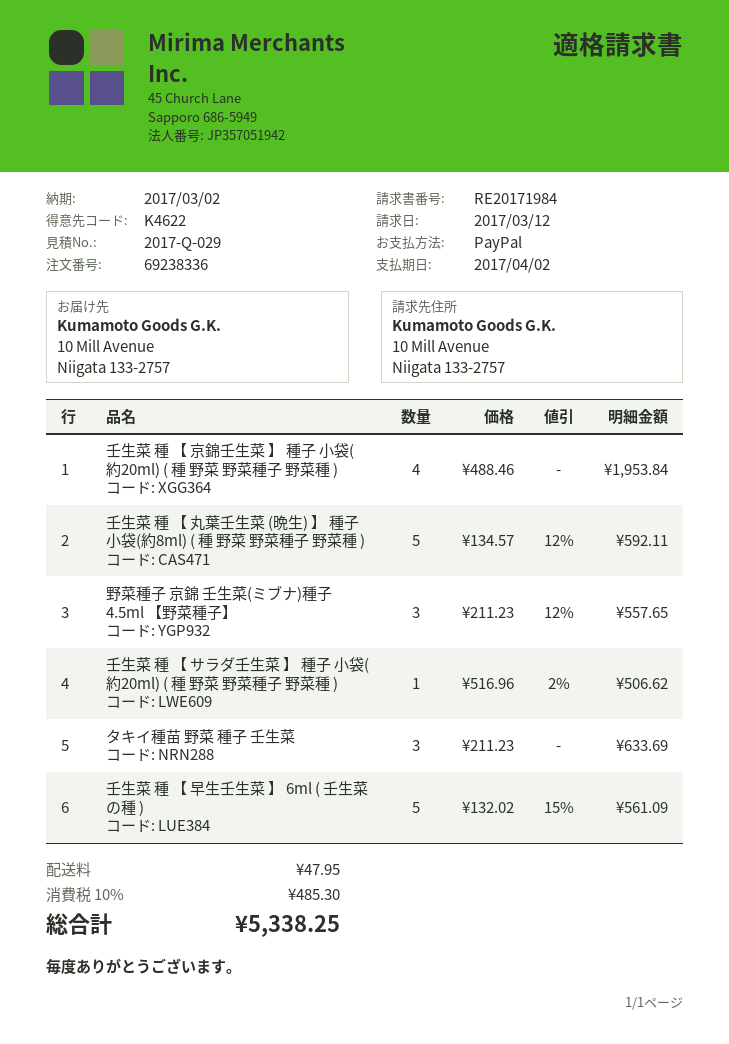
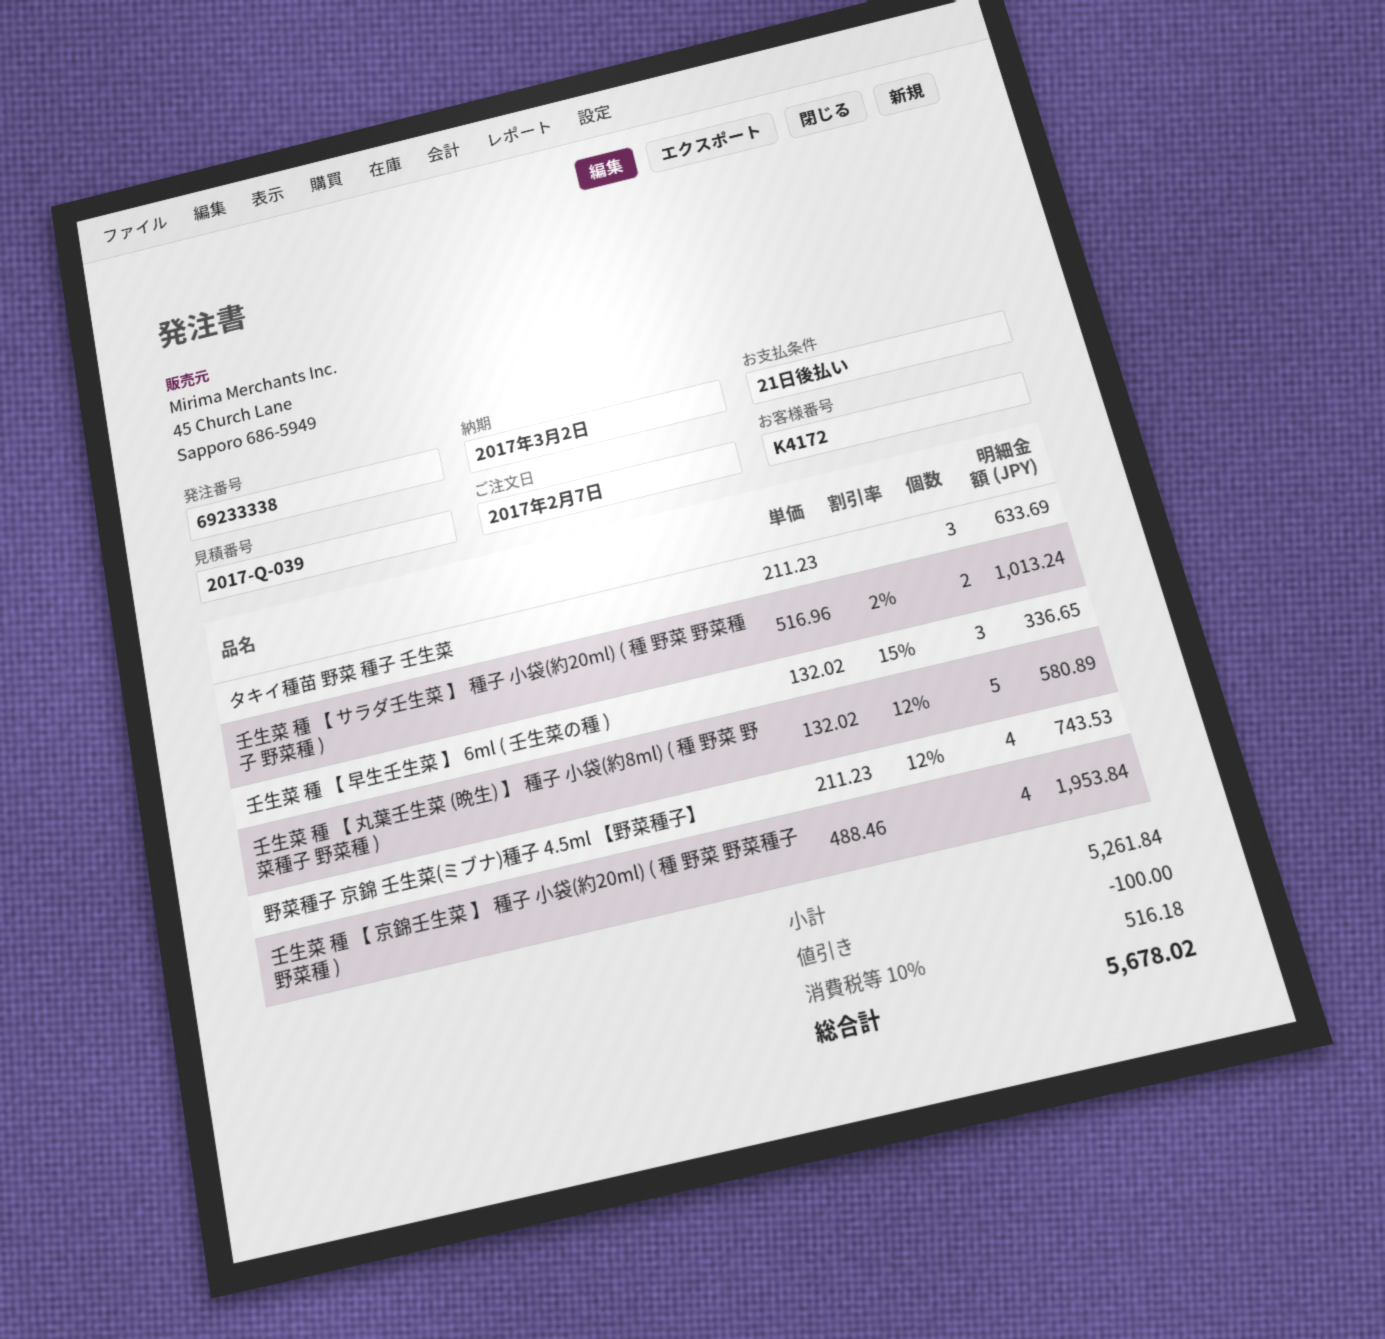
quote number: 2017-Q-029 -> 2017-Q-039
order number: 69238336 -> 69233338
customer number: K4622 -> K4172
壬生菜 種 【 丸葉壬生菜 (晩生) 】 種子 小袋(約8ml) ( 種 野菜 野菜種子 野菜種 ): 5 x 134.57 - 12% = 592.11 -> 5 x 132.02 - 12% = 580.89
野菜種子 京錦 壬生菜(ミブナ)種子 4.5ml 【野菜種子】: 3 x 211.23 - 12% = 557.65 -> 4 x 211.23 - 12% = 743.53
壬生菜 種 【 サラダ壬生菜 】 種子 小袋(約20ml) ( 種 野菜 野菜種子 野菜種 ): 1 x 516.96 - 2% = 506.62 -> 2 x 516.96 - 2% = 1013.24
壬生菜 種 【 早生壬生菜 】 6ml ( 壬生菜の種 ): 5 x 132.02 - 15% = 561.09 -> 3 x 132.02 - 15% = 336.65
discount: none -> 100.00
shipping: 47.95 -> none
tax: 10% = 485.30 -> 10% = 516.18
total: 5338.25 -> 5678.02

